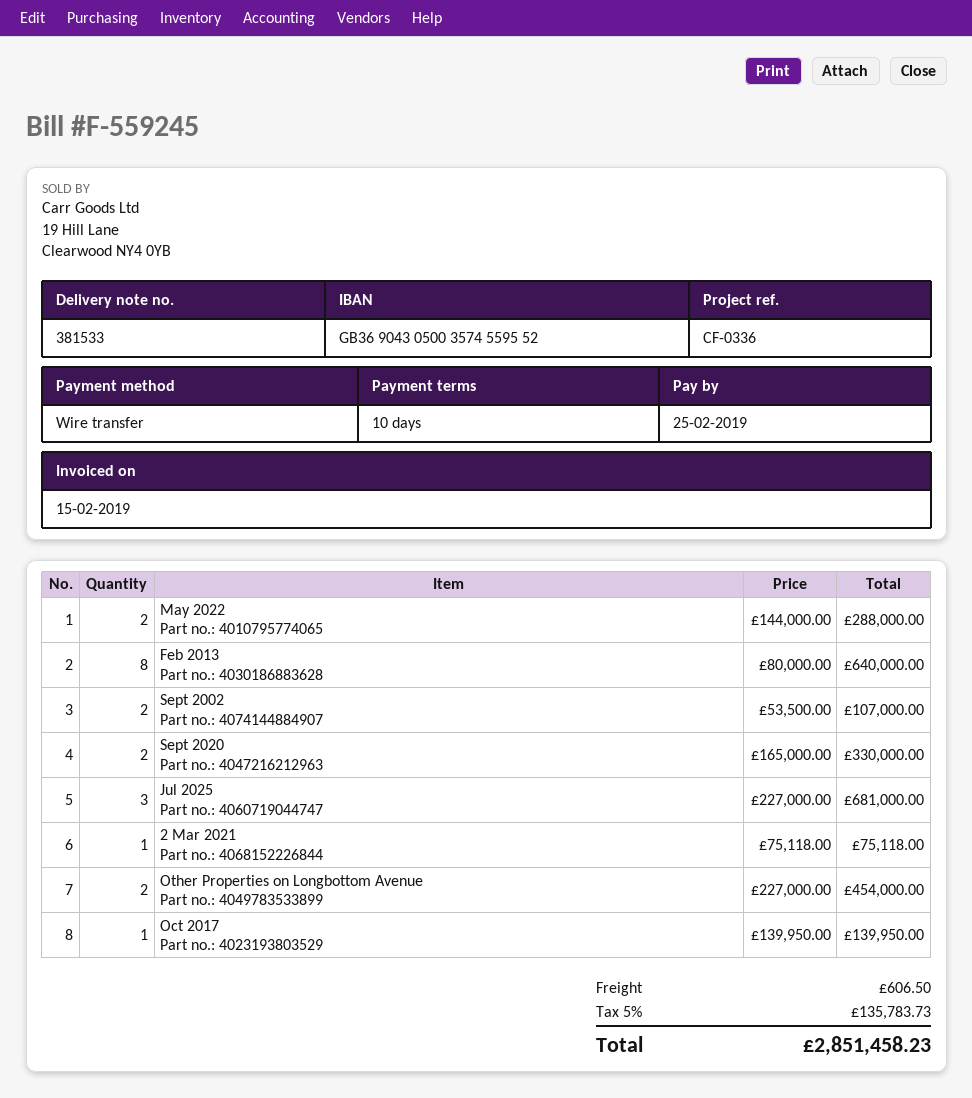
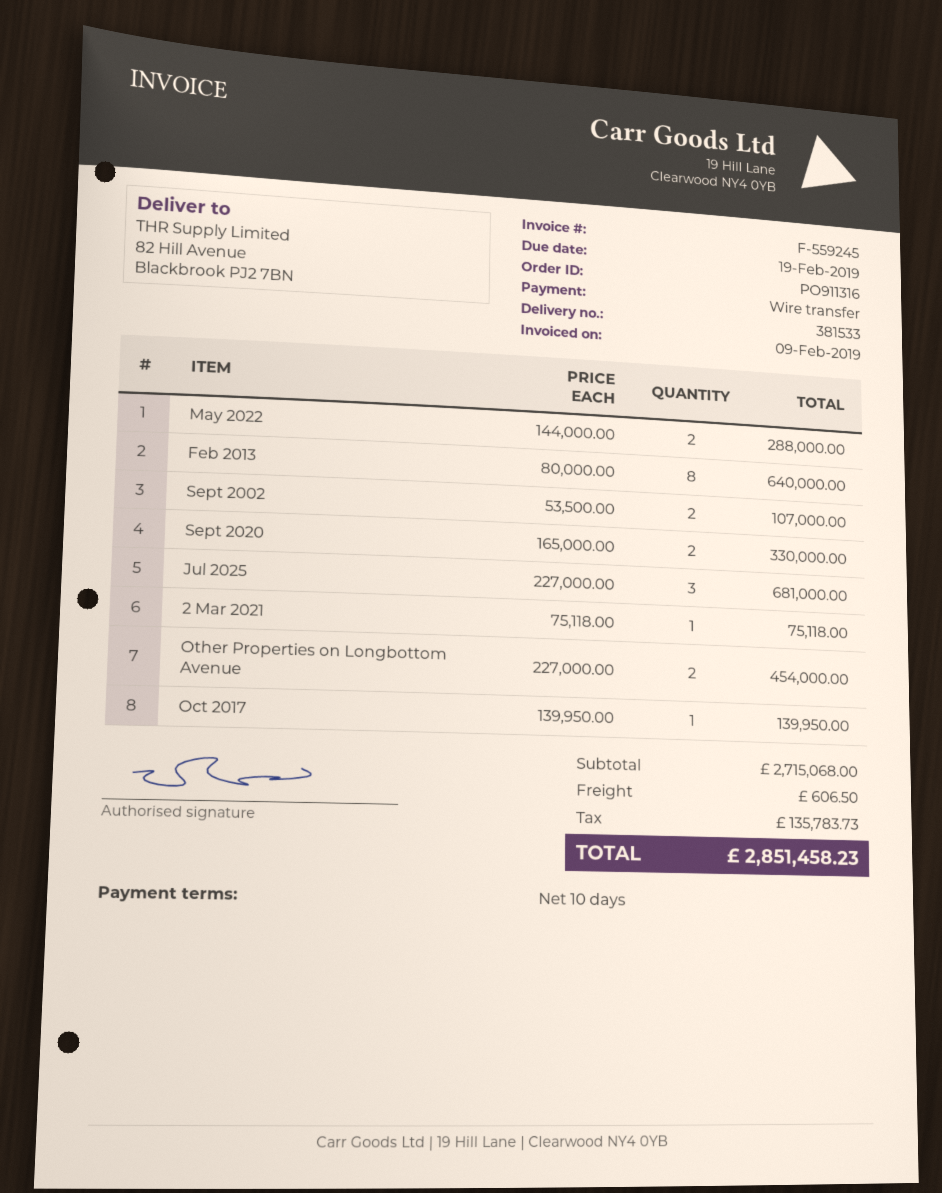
invoice date: 2019-02-15 -> 2019-02-09
due date: 2019-02-25 -> 2019-02-19

